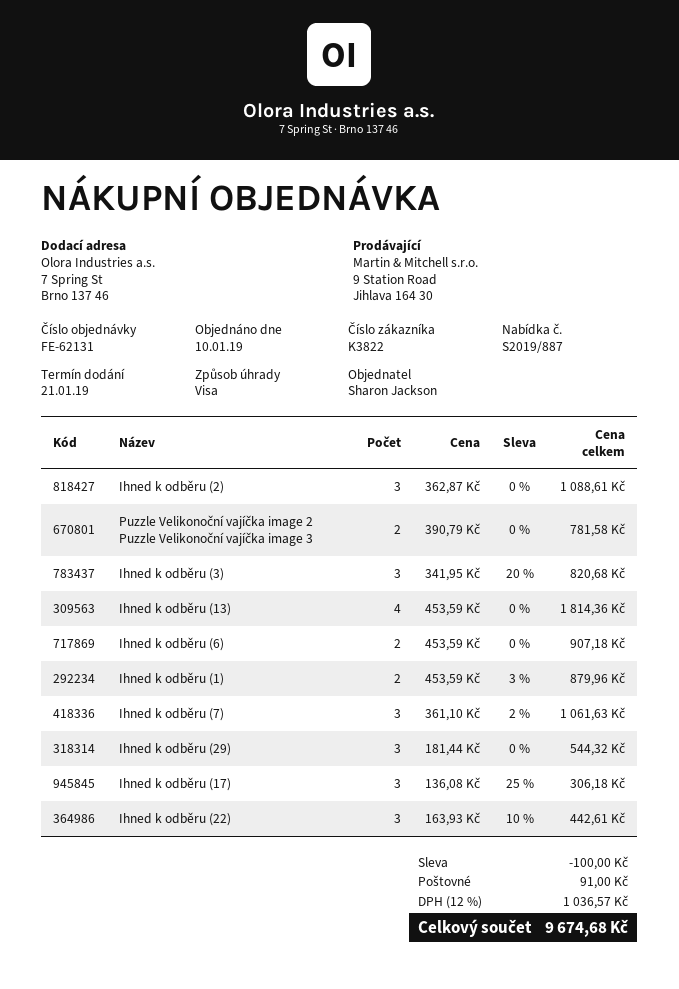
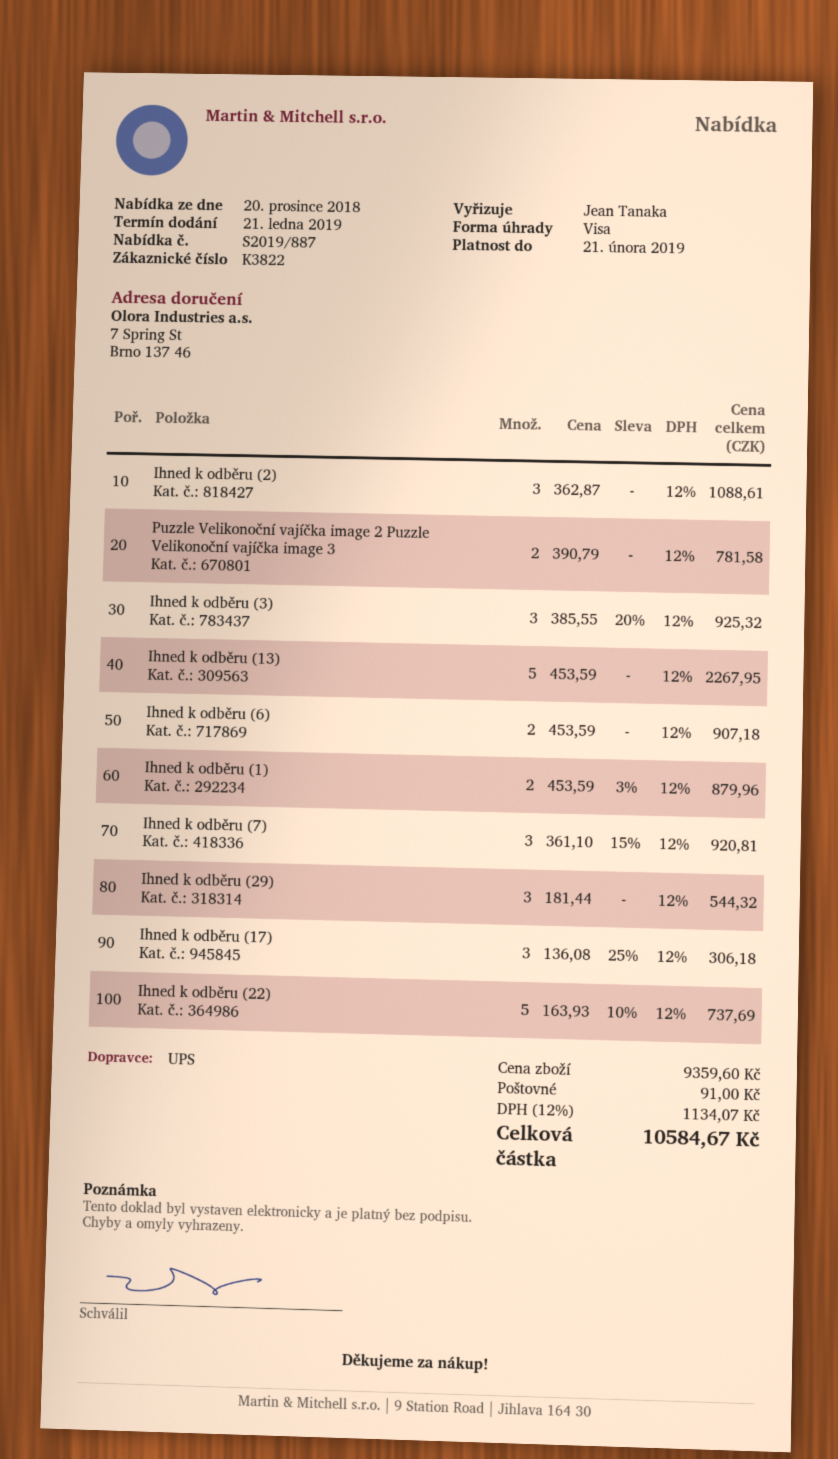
Ihned k odběru (3): 3 x 341.95 - 20% = 820.68 -> 3 x 385.55 - 20% = 925.32
Ihned k odběru (13): 4 x 453.59 = 1814.36 -> 5 x 453.59 = 2267.95
Ihned k odběru (7): 3 x 361.10 - 2% = 1061.63 -> 3 x 361.10 - 15% = 920.81
Ihned k odběru (22): 3 x 163.93 - 10% = 442.61 -> 5 x 163.93 - 10% = 737.69
discount: 100.00 -> none
tax: 12% = 1036.57 -> 12% = 1134.07
total: 9674.68 -> 10584.67

